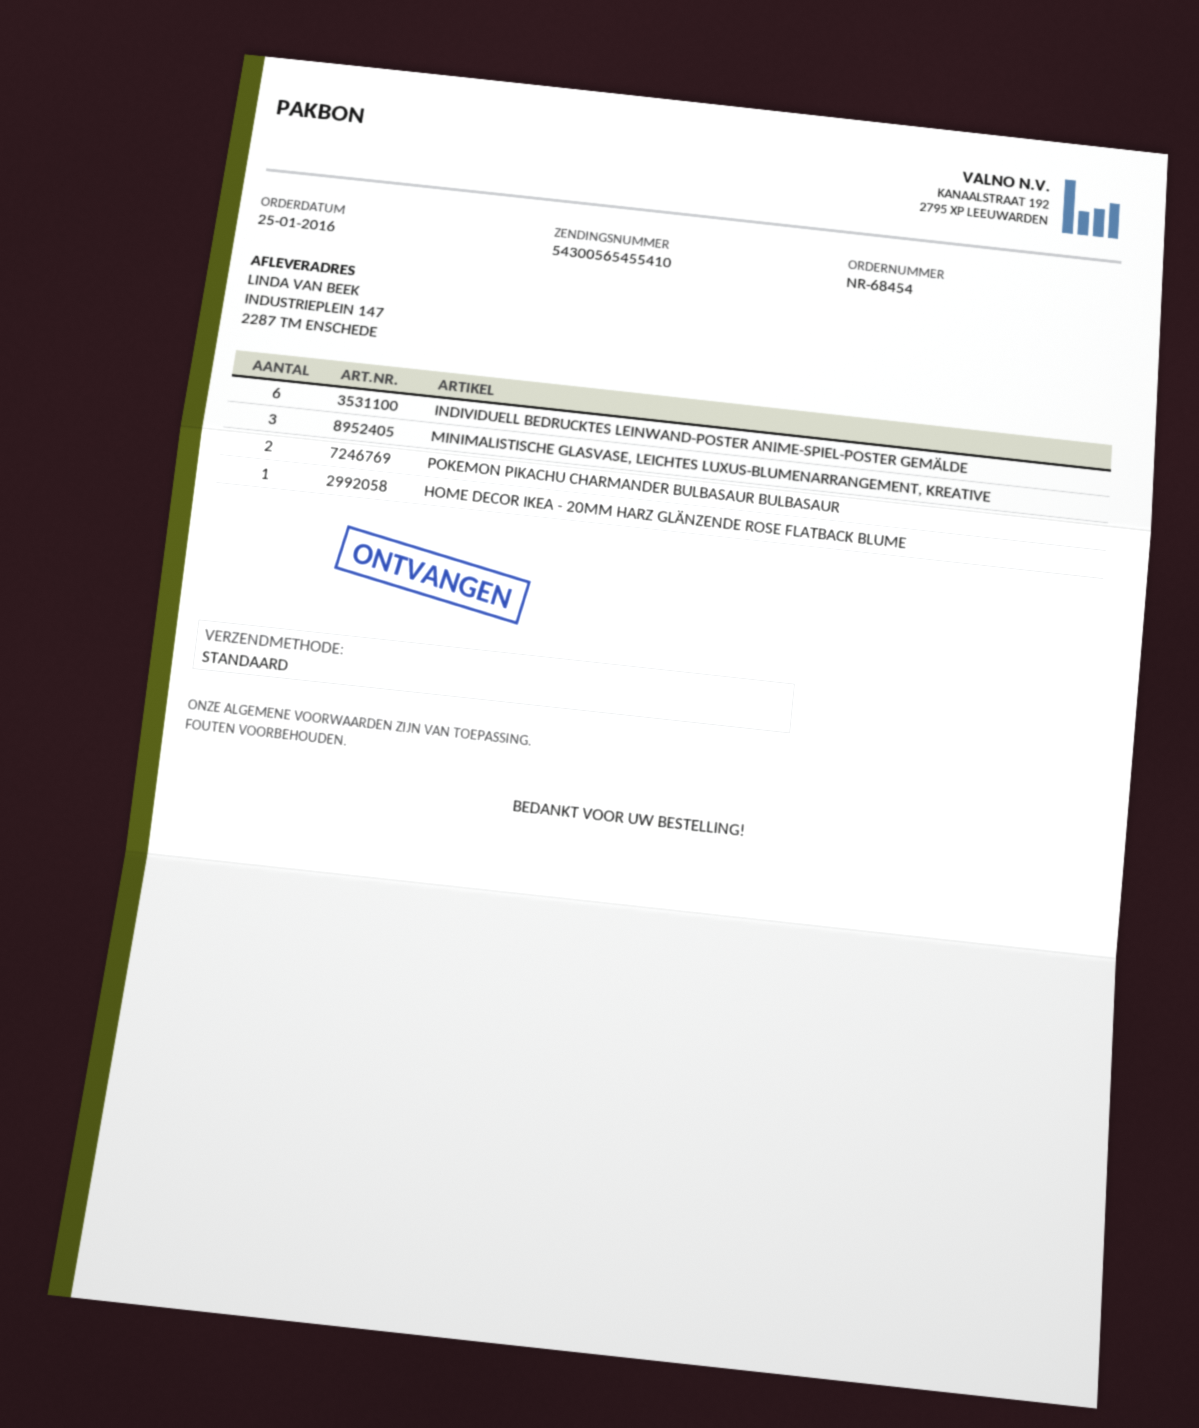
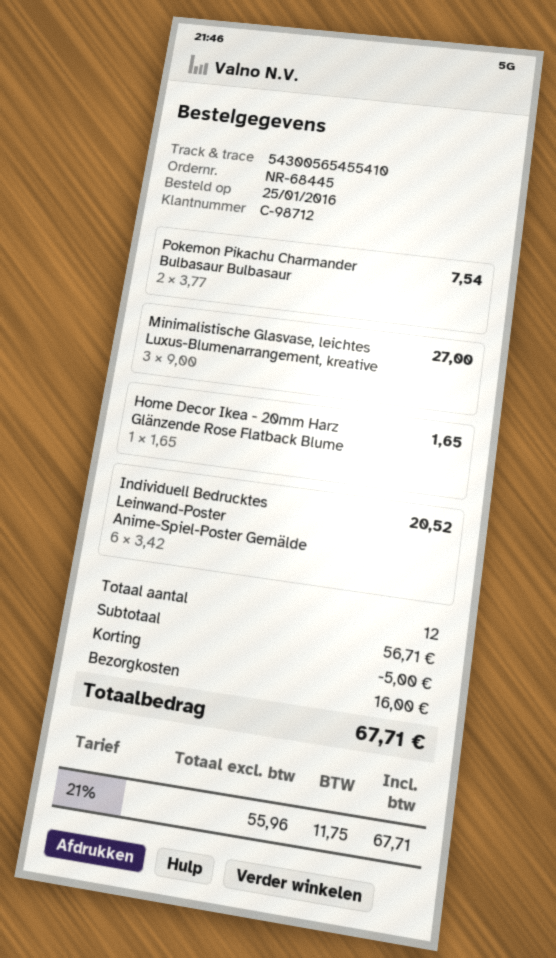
order number: NR-68454 -> NR-68445

